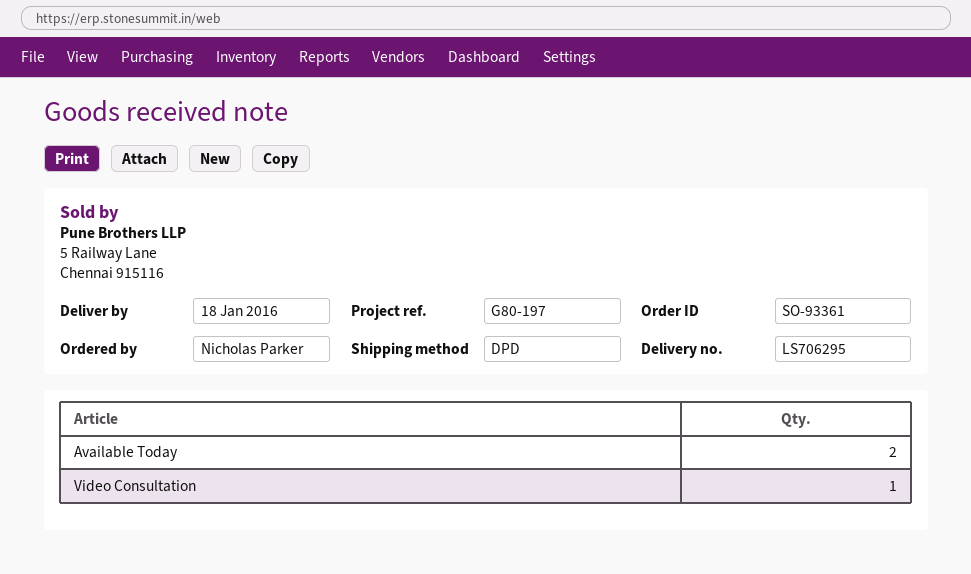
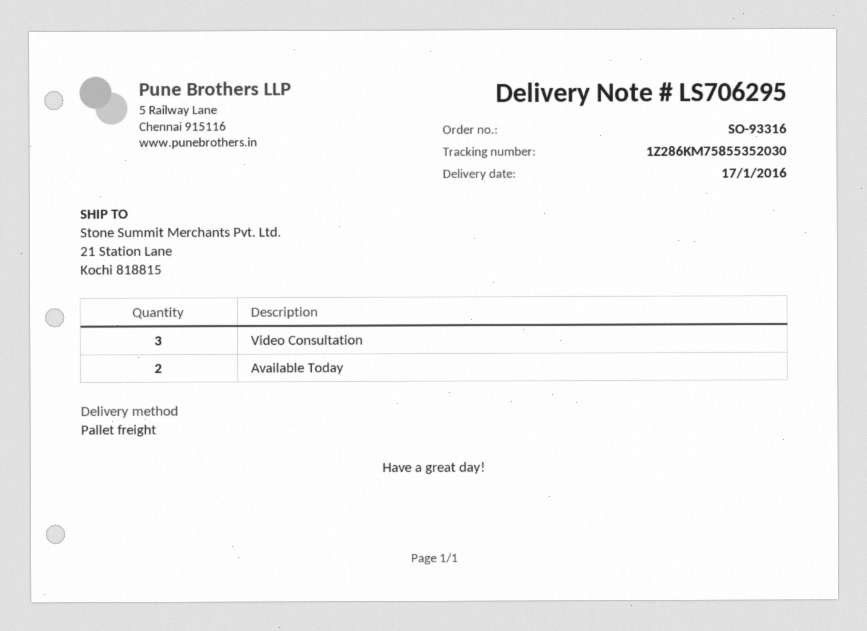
order number: SO-93361 -> SO-93316
delivery date: 2016-01-18 -> 2016-01-17
shipping method: DPD -> pallet freight
Video Consultation: 1 -> 3

